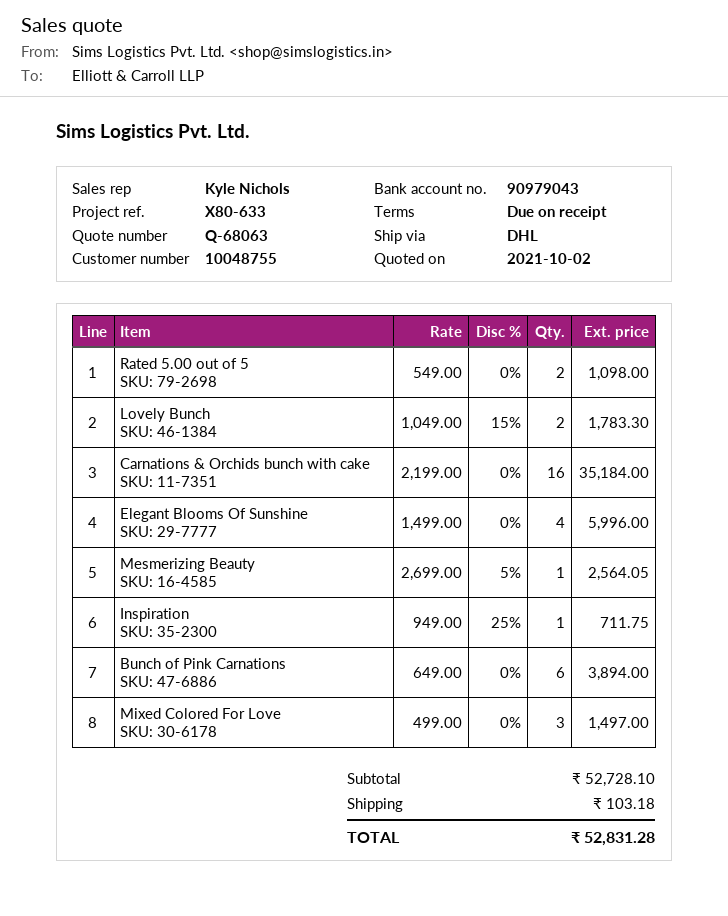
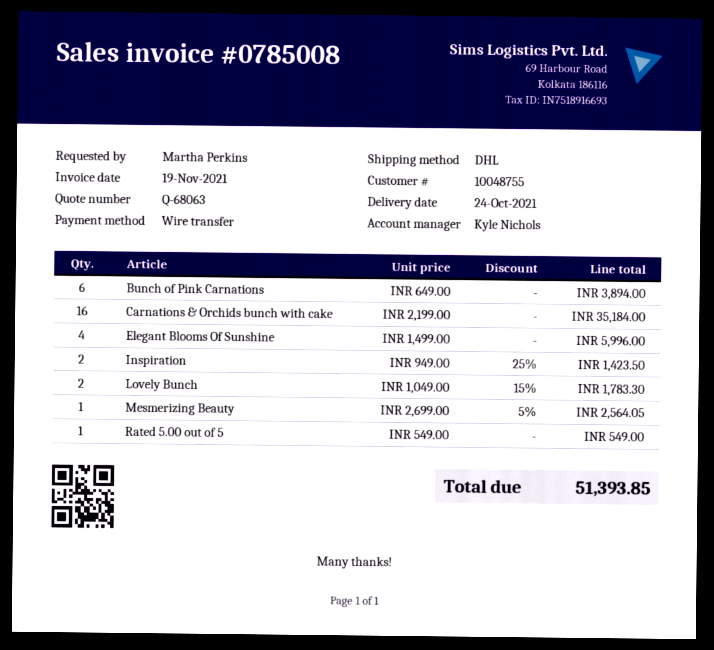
Rated 5.00 out of 5: 2 x 549.00 = 1098.00 -> 1 x 549.00 = 549.00
Inspiration: 1 x 949.00 - 25% = 711.75 -> 2 x 949.00 - 25% = 1423.50
Mixed Colored For Love: 3 x 499.00 = 1497.00 -> none
shipping: 103.18 -> none
total: 52831.28 -> 51393.85

